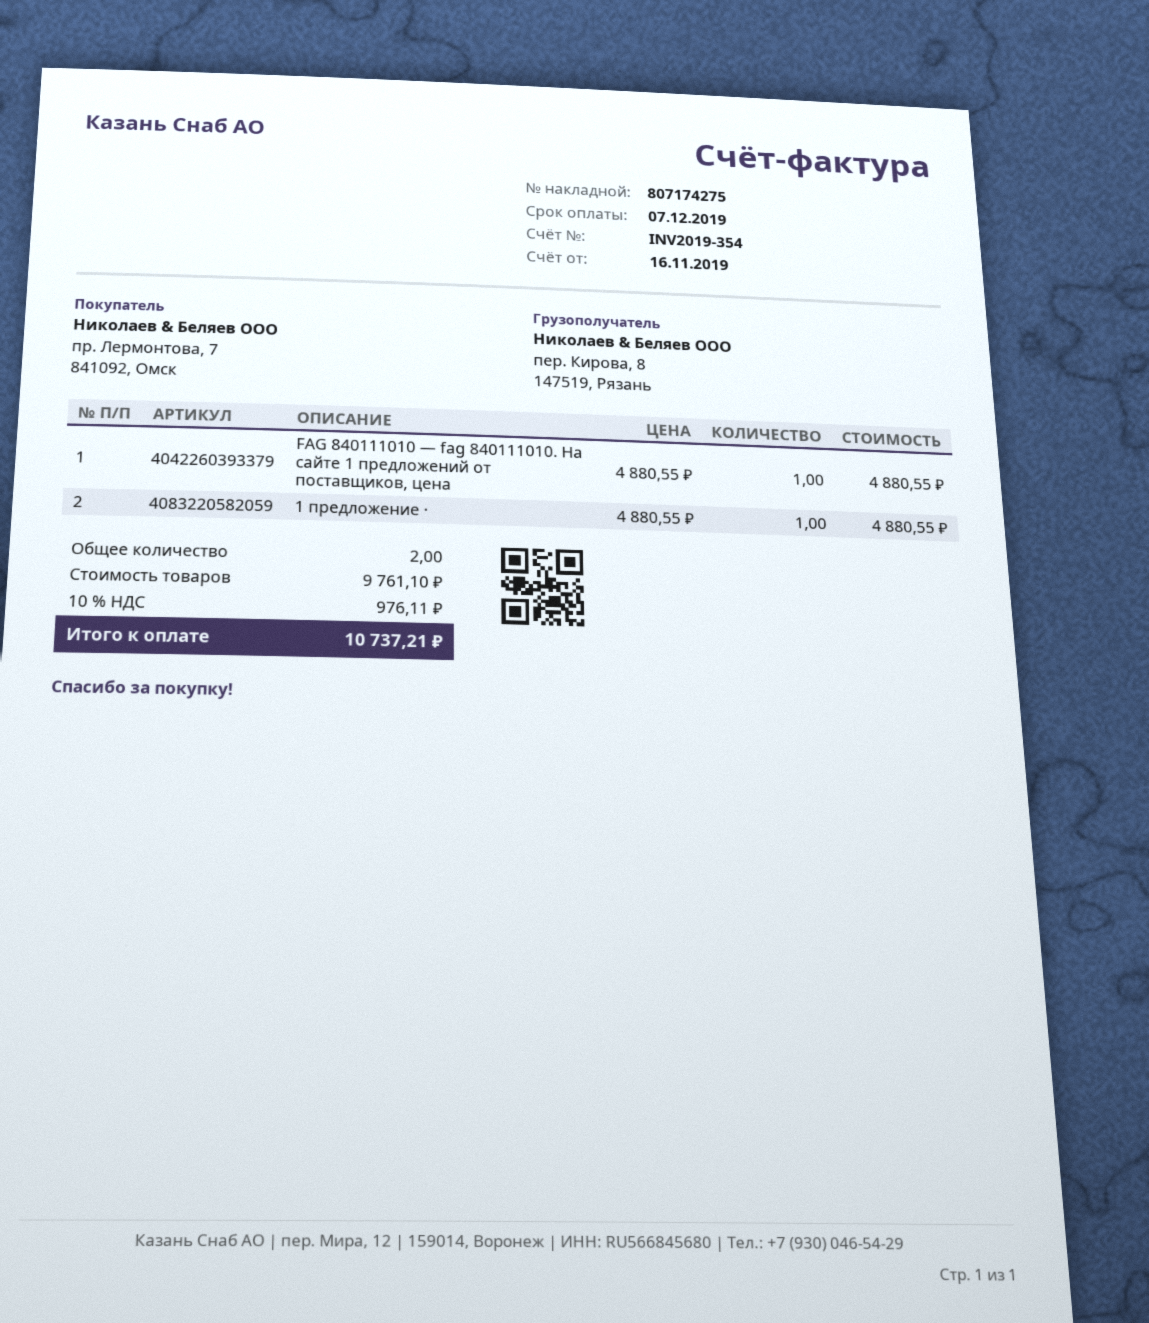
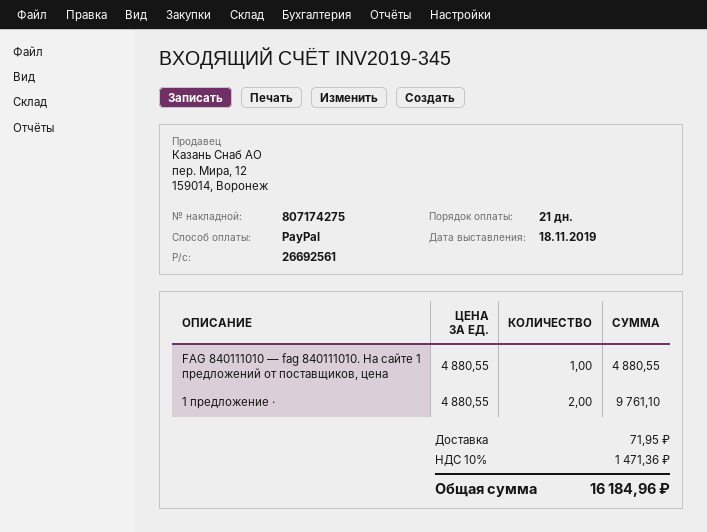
invoice number: INV2019-354 -> INV2019-345
invoice date: 2019-11-16 -> 2019-11-18
1 предложение ·: 1 x 4880.55 = 4880.55 -> 2 x 4880.55 = 9761.10
shipping: none -> 71.95
tax: 10% = 976.11 -> 10% = 1471.36
total: 10737.21 -> 16184.96

